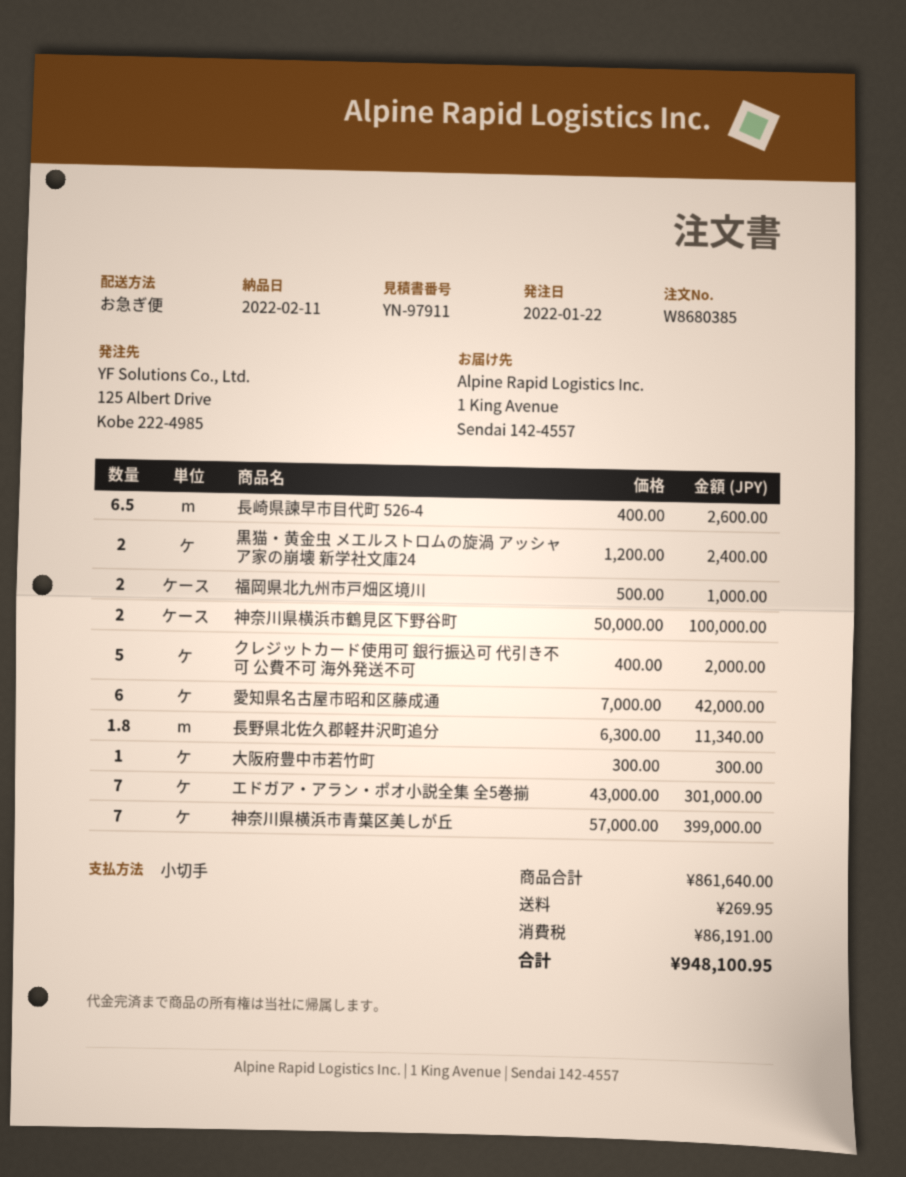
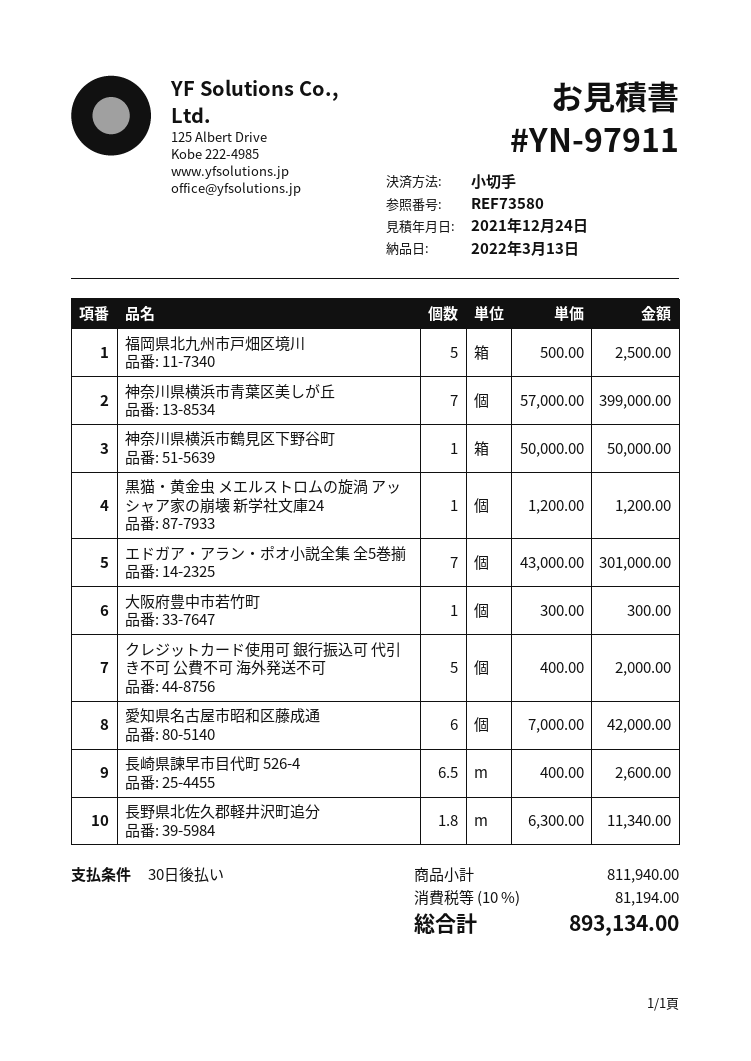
delivery date: 2022-02-11 -> 2022-03-13
黒猫・黄金虫 メエルストロムの旋渦 アッシャア家の崩壊 新学社文庫24: 2 x 1200.00 = 2400.00 -> 1 x 1200.00 = 1200.00
福岡県北九州市戸畑区境川: 2 x 500.00 = 1000.00 -> 5 x 500.00 = 2500.00
神奈川県横浜市鶴見区下野谷町: 2 x 50000.00 = 100000.00 -> 1 x 50000.00 = 50000.00
subtotal: 861640.00 -> 811940.00
shipping: 269.95 -> none
tax: 86191.00 -> 81194.00
total: 948100.95 -> 893134.00

